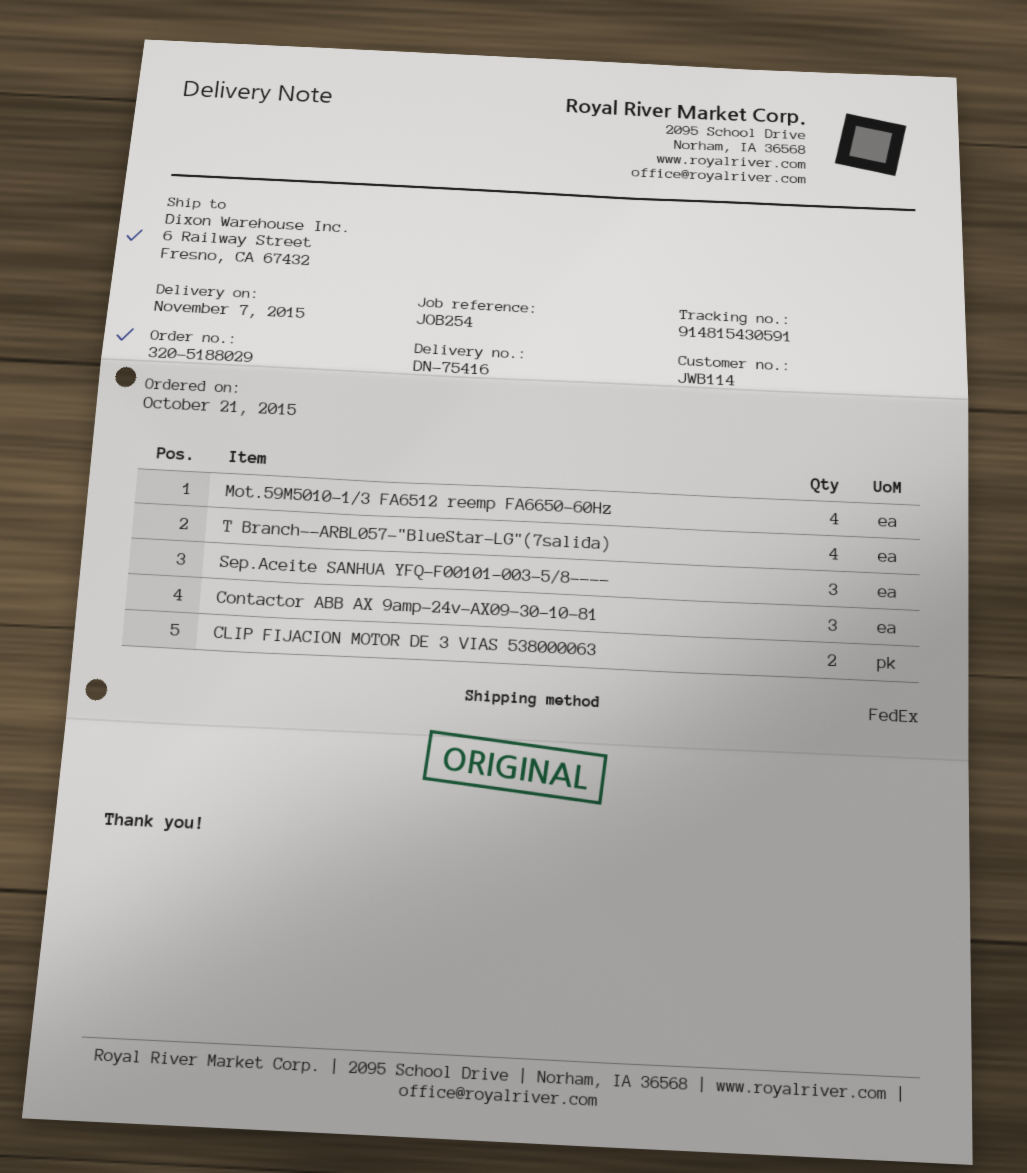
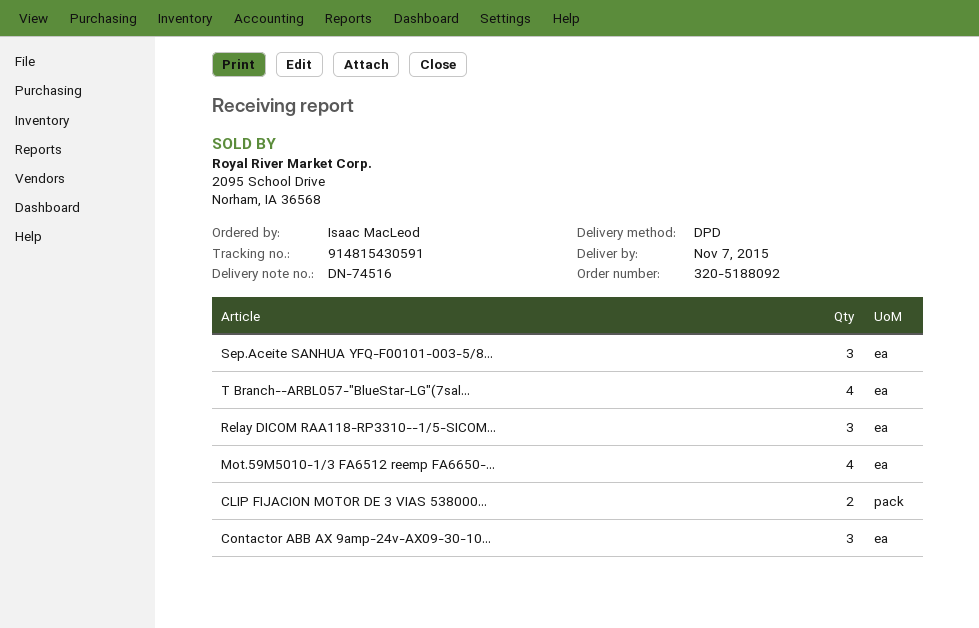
order number: 320-5188029 -> 320-5188092
delivery note number: DN-75416 -> DN-74516
shipping method: FedEx -> DPD
Relay DICOM RAA118-RP3310--1/5-SICOM...: none -> 3

